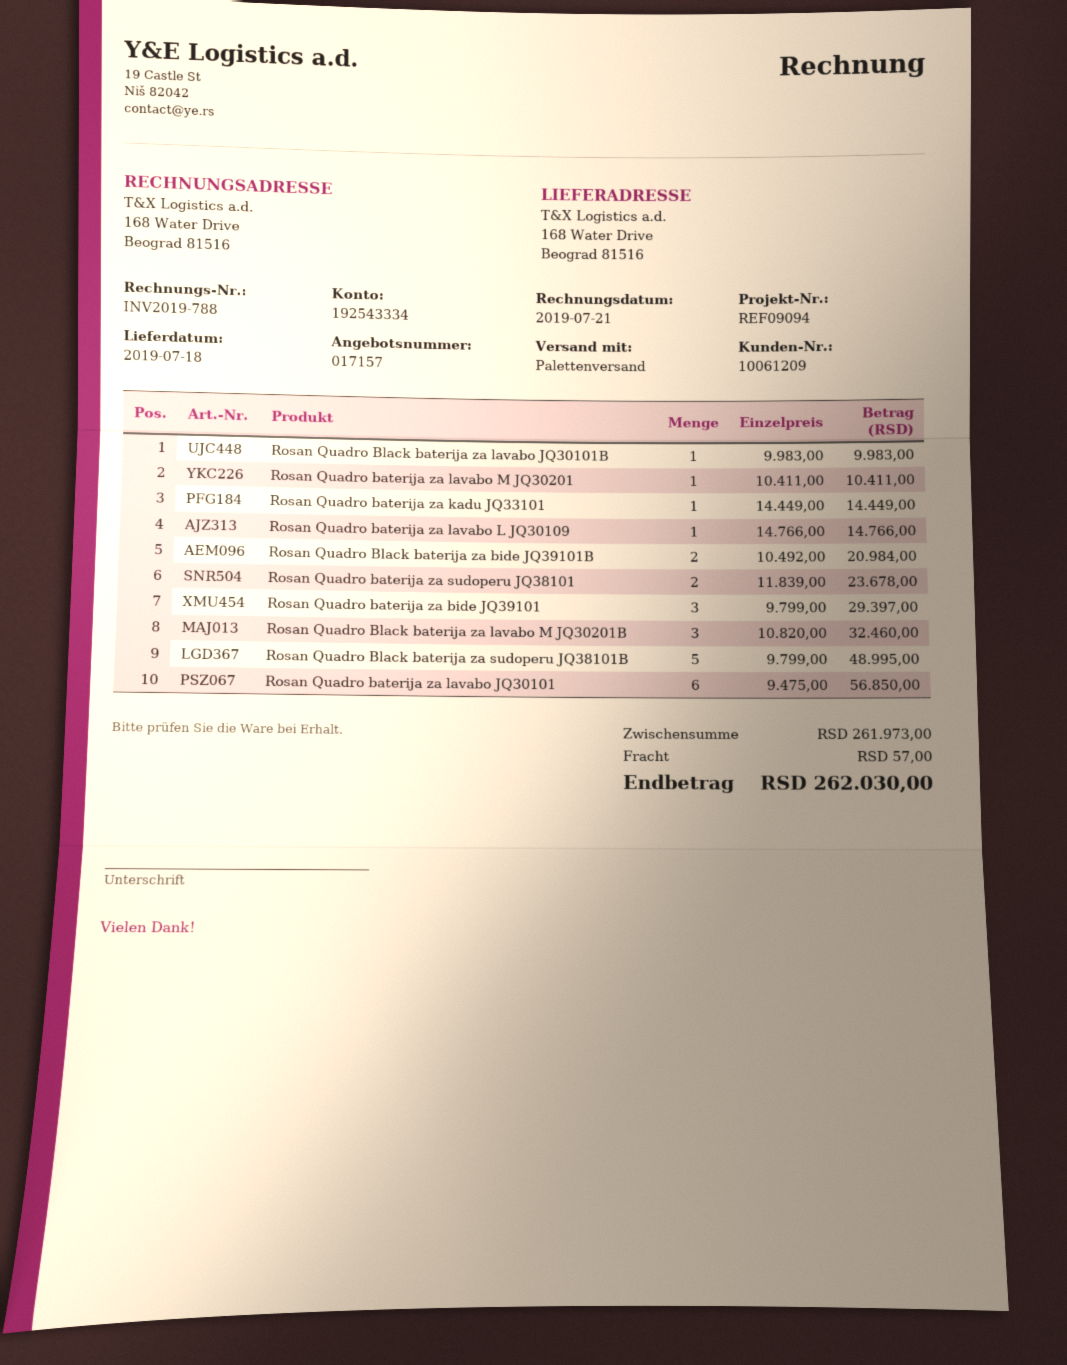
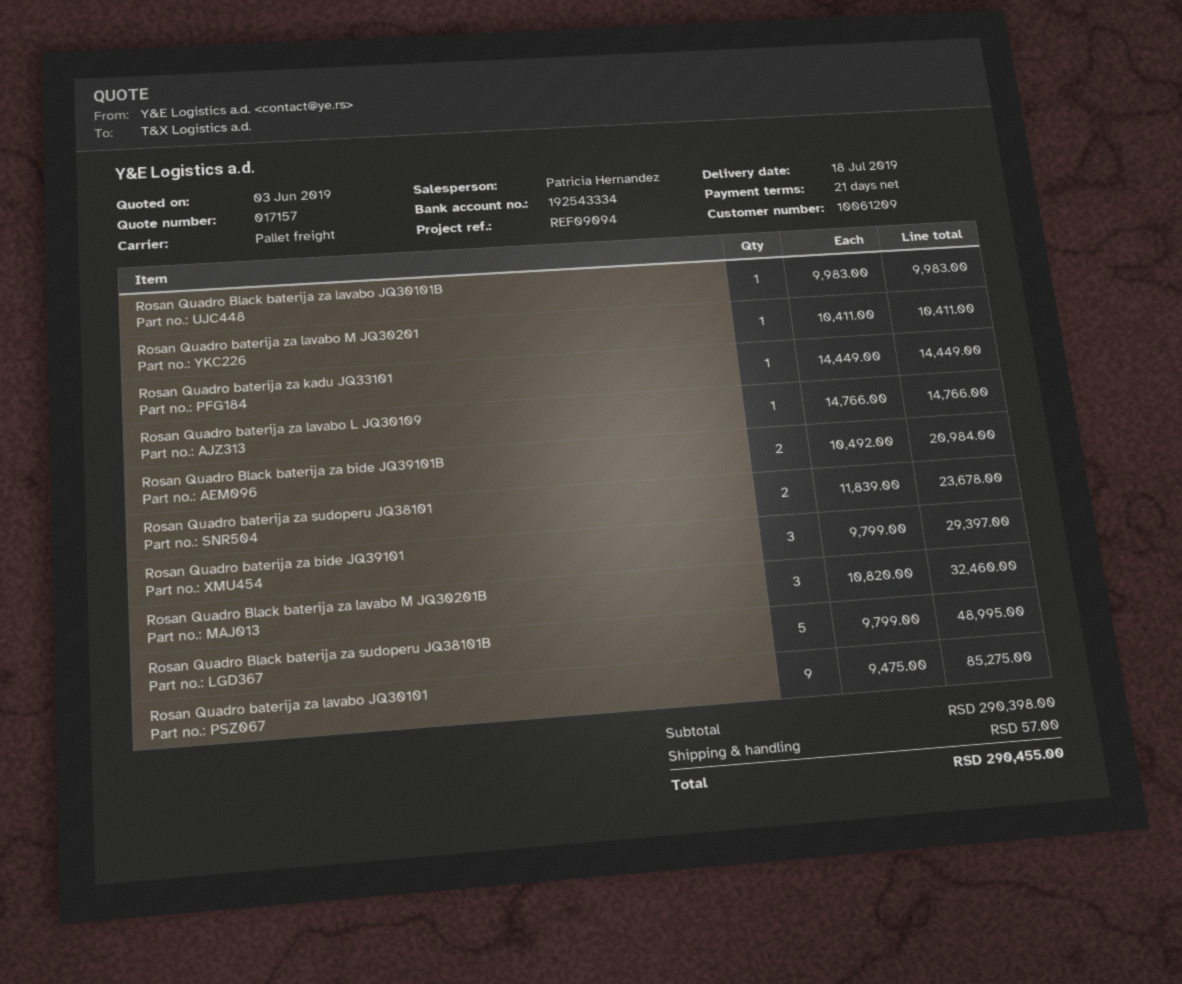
Rosan Quadro baterija za lavabo JQ30101: 6 x 9475.00 = 56850.00 -> 9 x 9475.00 = 85275.00
subtotal: 261973.00 -> 290398.00
total: 262030.00 -> 290455.00

